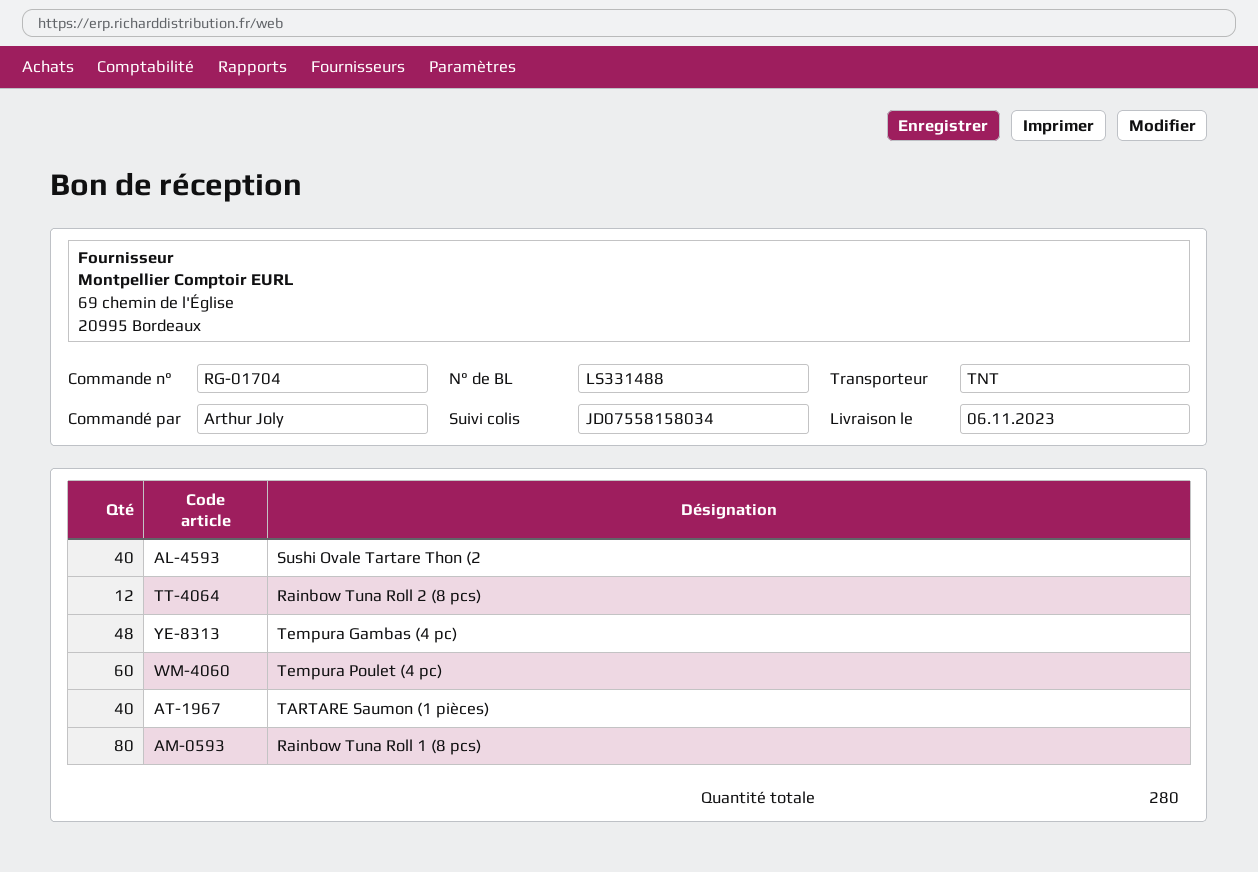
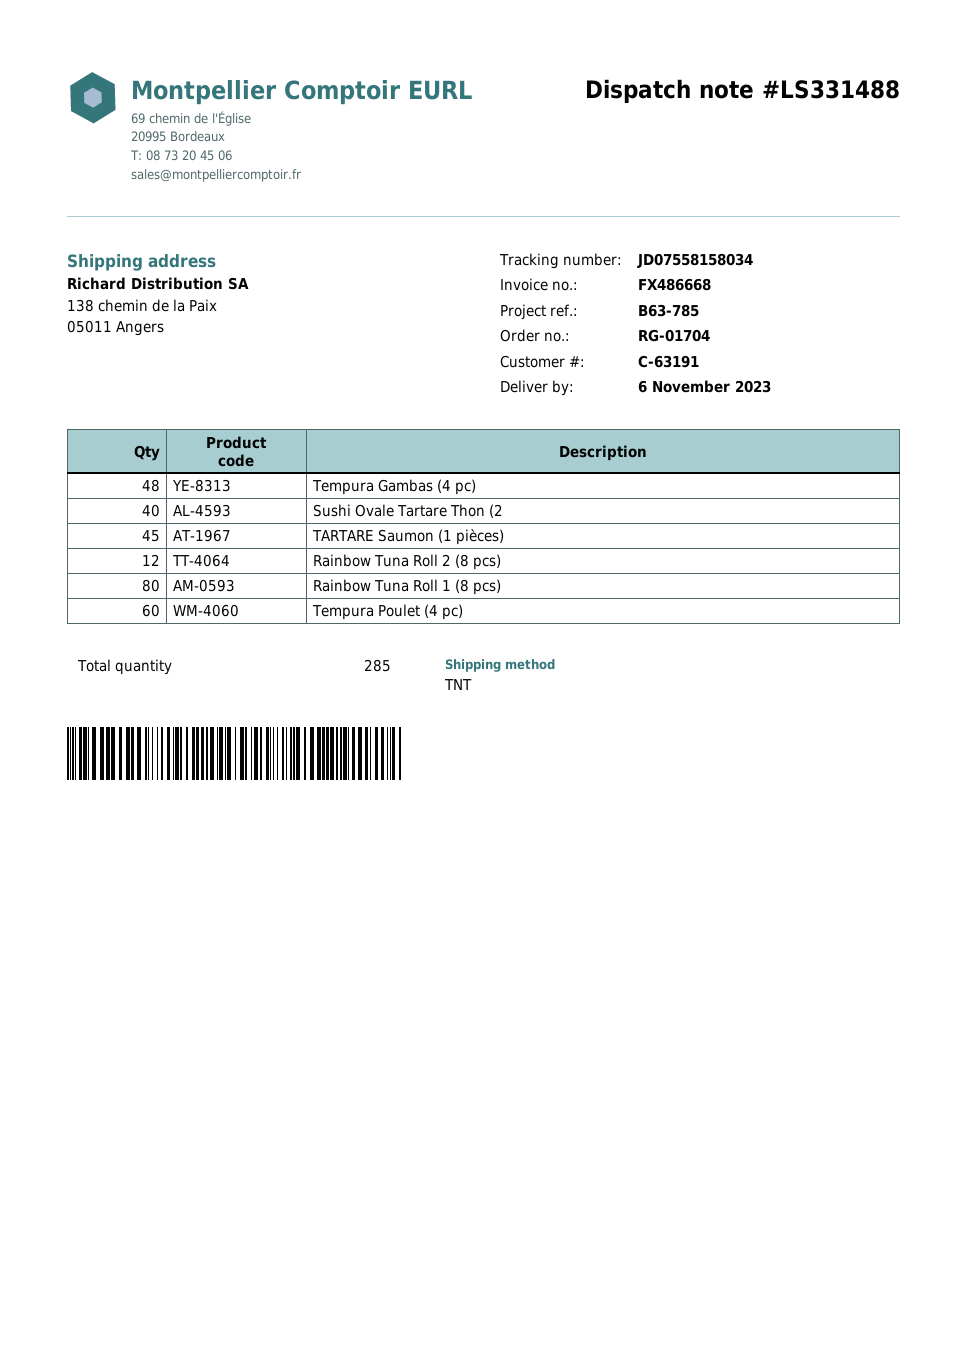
TARTARE Saumon (1 pièces): 40 -> 45
total quantity: 280 -> 285

